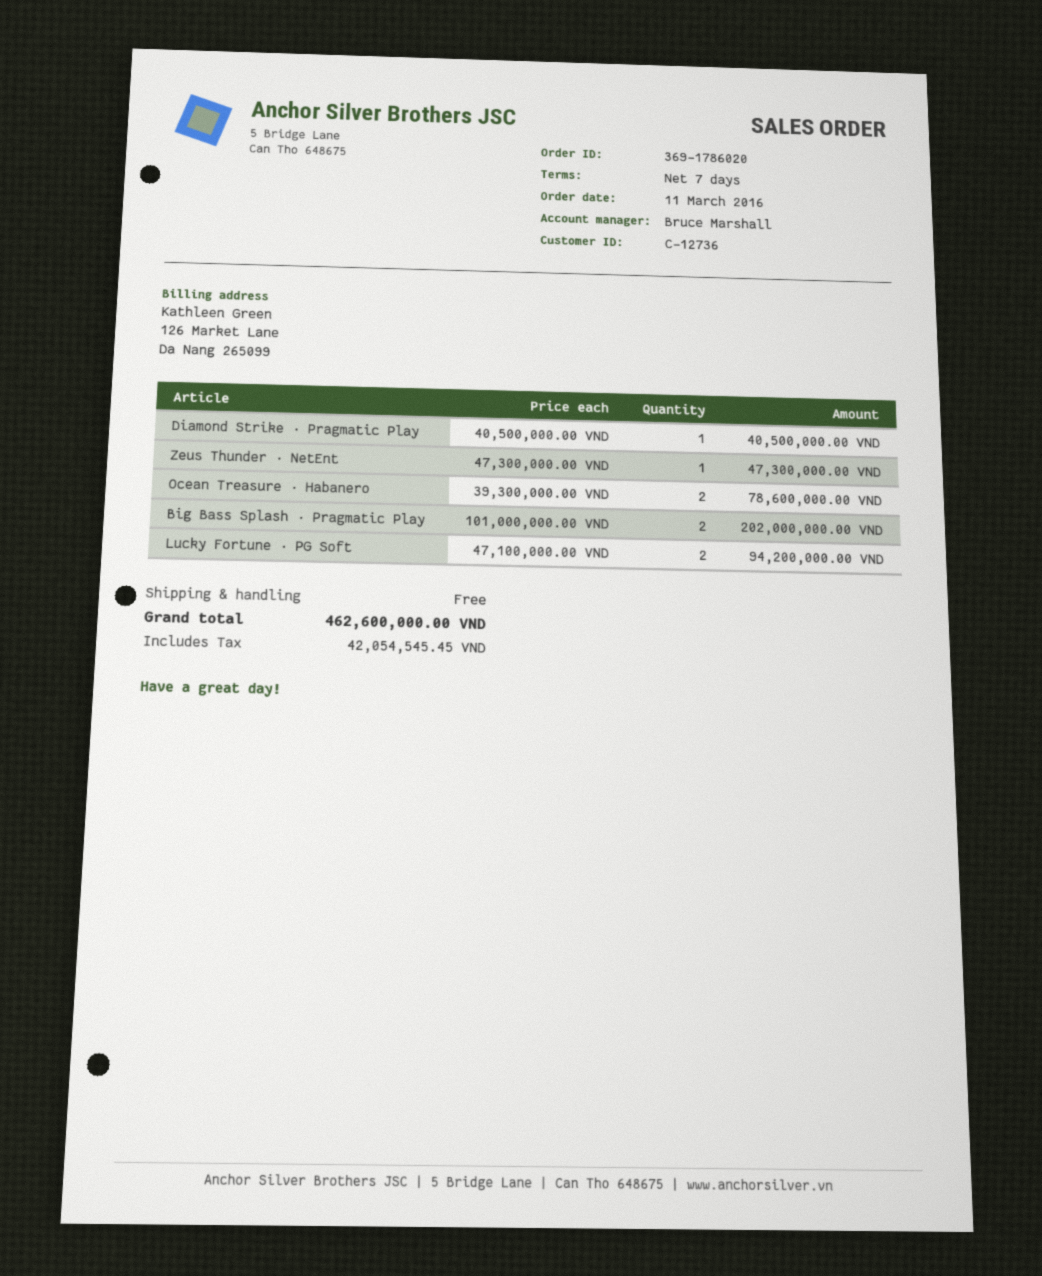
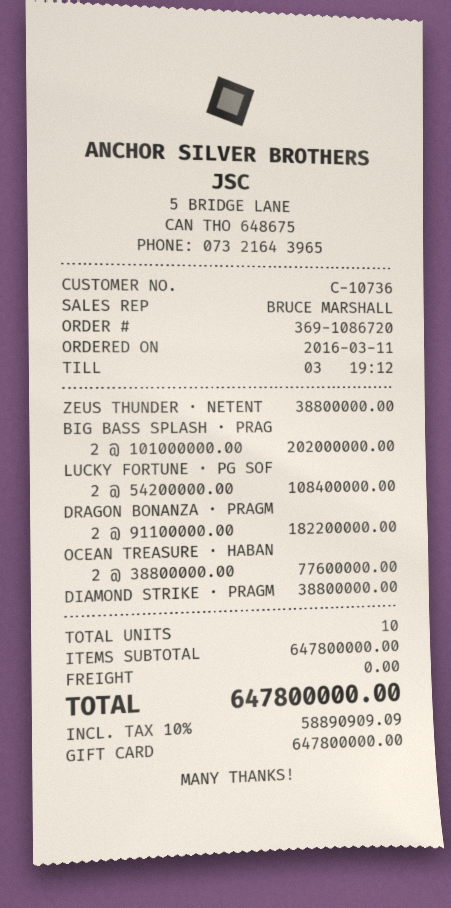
order number: 369-1786020 -> 369-1086720
customer number: C-12736 -> C-10736
Diamond Strike · Pragmatic Play: 1 x 40500000.00 = 40500000.00 -> 1 x 38800000.00 = 38800000.00
Zeus Thunder · NetEnt: 1 x 47300000.00 = 47300000.00 -> 1 x 38800000.00 = 38800000.00
Ocean Treasure · Habanero: 2 x 39300000.00 = 78600000.00 -> 2 x 38800000.00 = 77600000.00
Lucky Fortune · PG Soft: 2 x 47100000.00 = 94200000.00 -> 2 x 54200000.00 = 108400000.00
DRAGON BONANZA · PRAGM: none -> 2 x 91100000.00 = 182200000.00
tax: 42054545.45 -> 58890909.09
total: 462600000.00 -> 647800000.00

